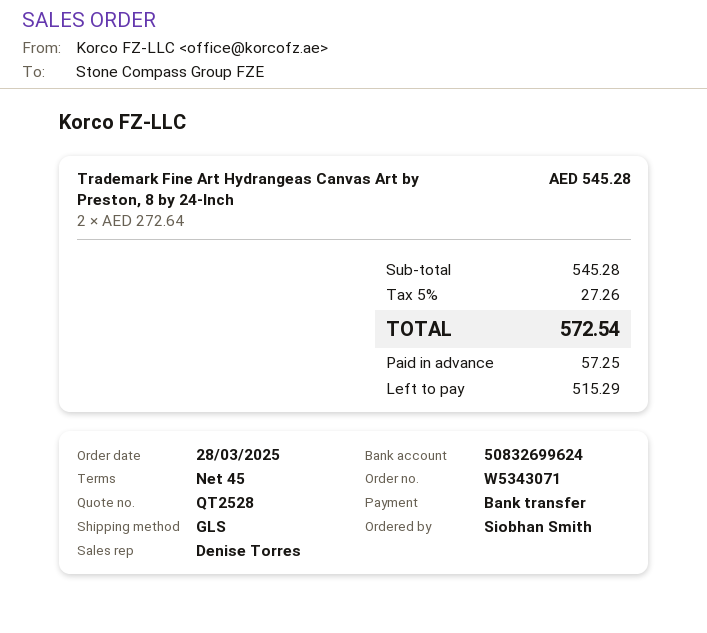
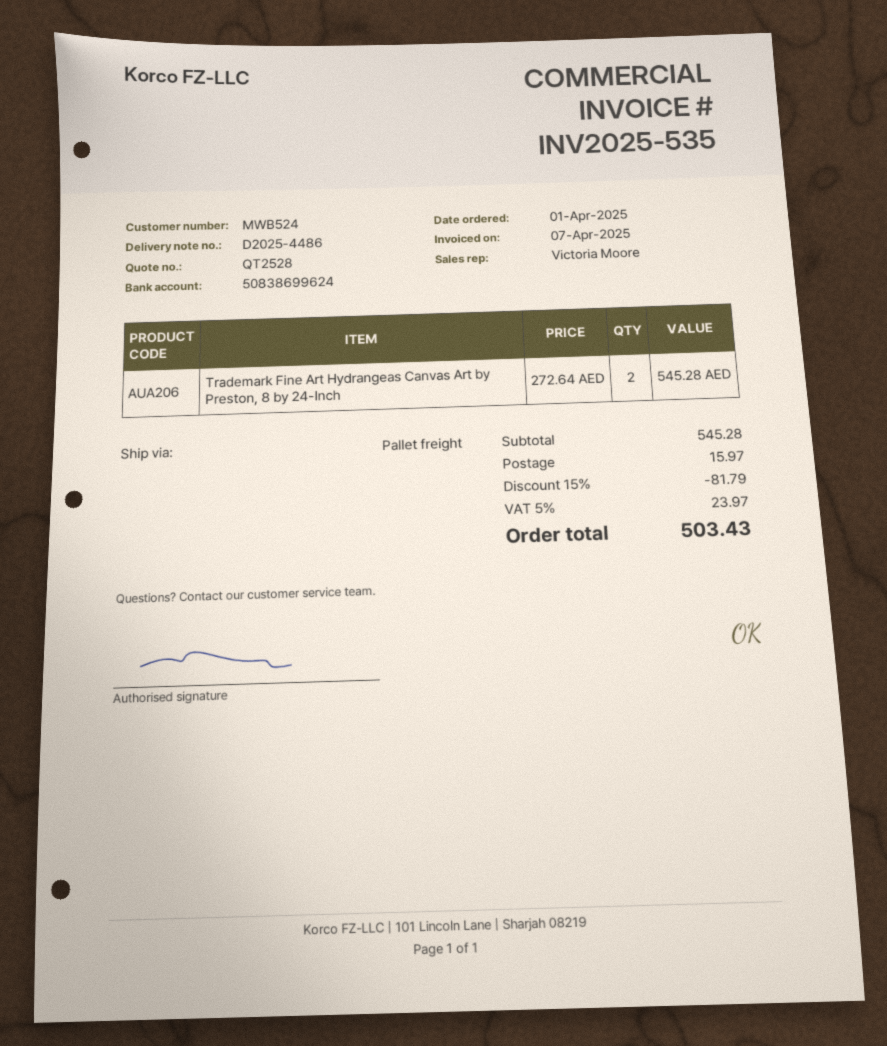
order date: 2025-03-28 -> 2025-04-01
sales rep: Denise Torres -> Victoria Moore
bank account: 50832699624 -> 50838699624
shipping method: GLS -> pallet freight
discount: none -> 15% = 81.79
shipping: none -> 15.97
tax: 5% = 27.26 -> 5% = 23.97
total: 572.54 -> 503.43

